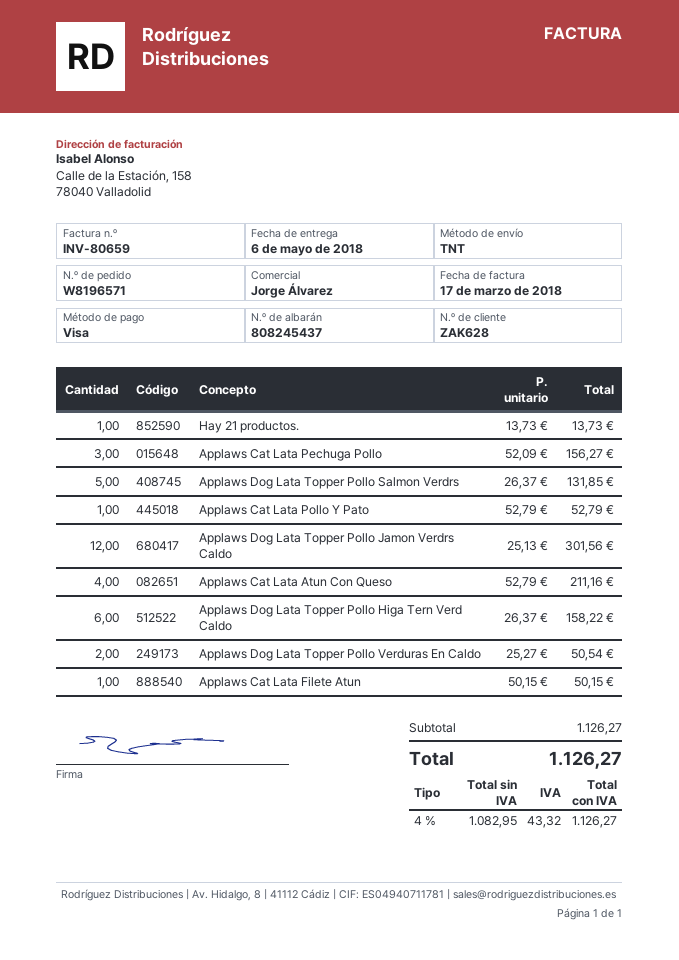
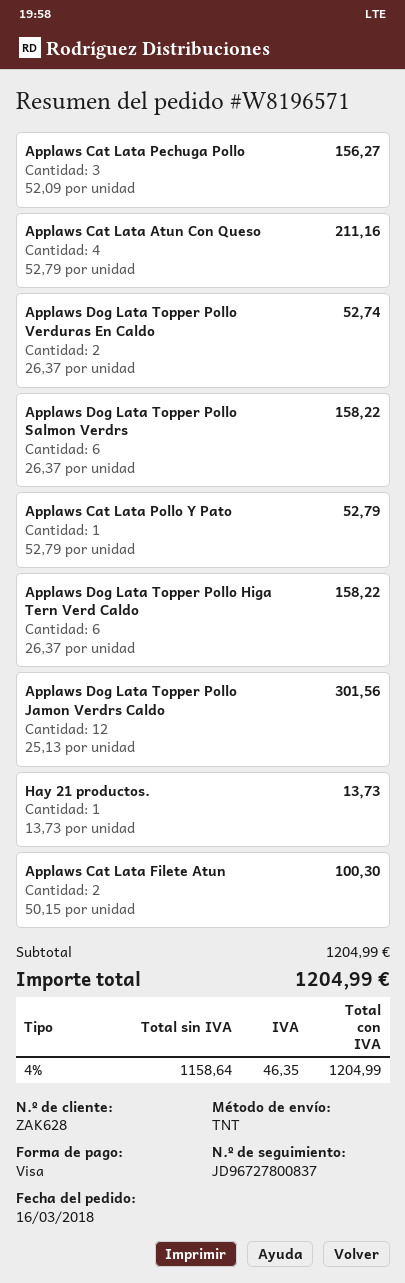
Applaws Dog Lata Topper Pollo Salmon Verdrs: 5 x 26.37 = 131.85 -> 6 x 26.37 = 158.22
Applaws Dog Lata Topper Pollo Verduras En Caldo: 2 x 25.27 = 50.54 -> 2 x 26.37 = 52.74
Applaws Cat Lata Filete Atun: 1 x 50.15 = 50.15 -> 2 x 50.15 = 100.30
subtotal: 1126.27 -> 1204.99
net: 1082.95 -> 1158.64
tax: 4% = 43.32 -> 4% = 46.35
total: 1126.27 -> 1204.99

